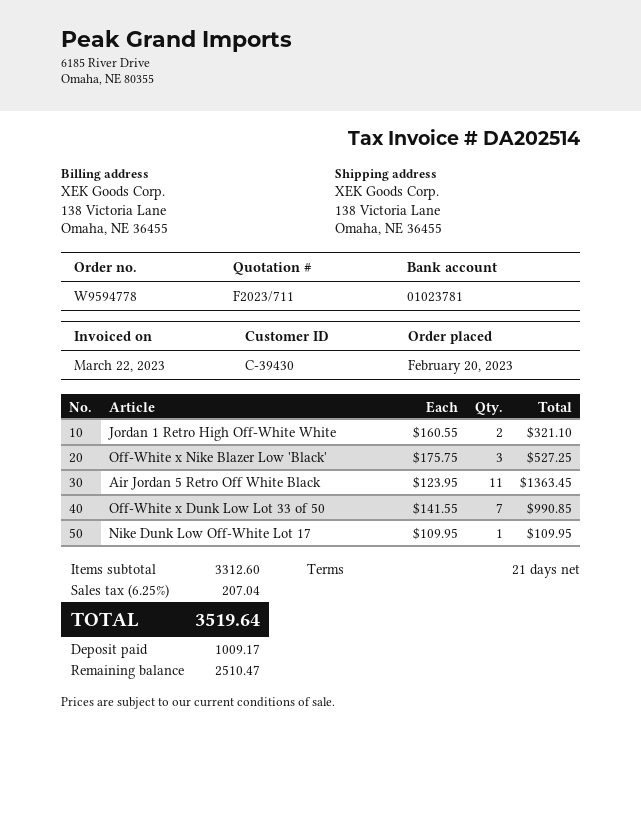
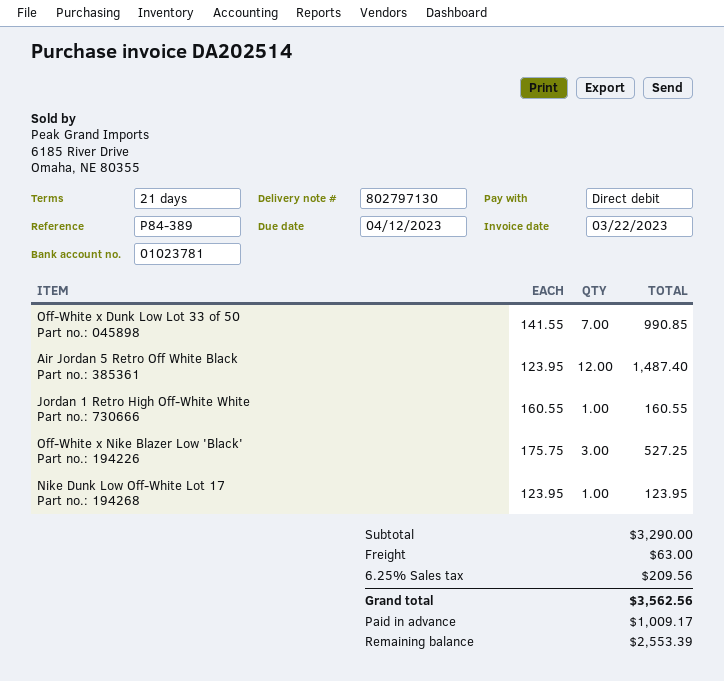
Jordan 1 Retro High Off-White White: 2 x 160.55 = 321.10 -> 1 x 160.55 = 160.55
Air Jordan 5 Retro Off White Black: 11 x 123.95 = 1363.45 -> 12 x 123.95 = 1487.40
Nike Dunk Low Off-White Lot 17: 1 x 109.95 = 109.95 -> 1 x 123.95 = 123.95
subtotal: 3312.60 -> 3290.00
shipping: none -> 63.00
tax: 6.25% = 207.04 -> 6.25% = 209.56
total: 3519.64 -> 3562.56
balance: 2510.47 -> 2553.39

